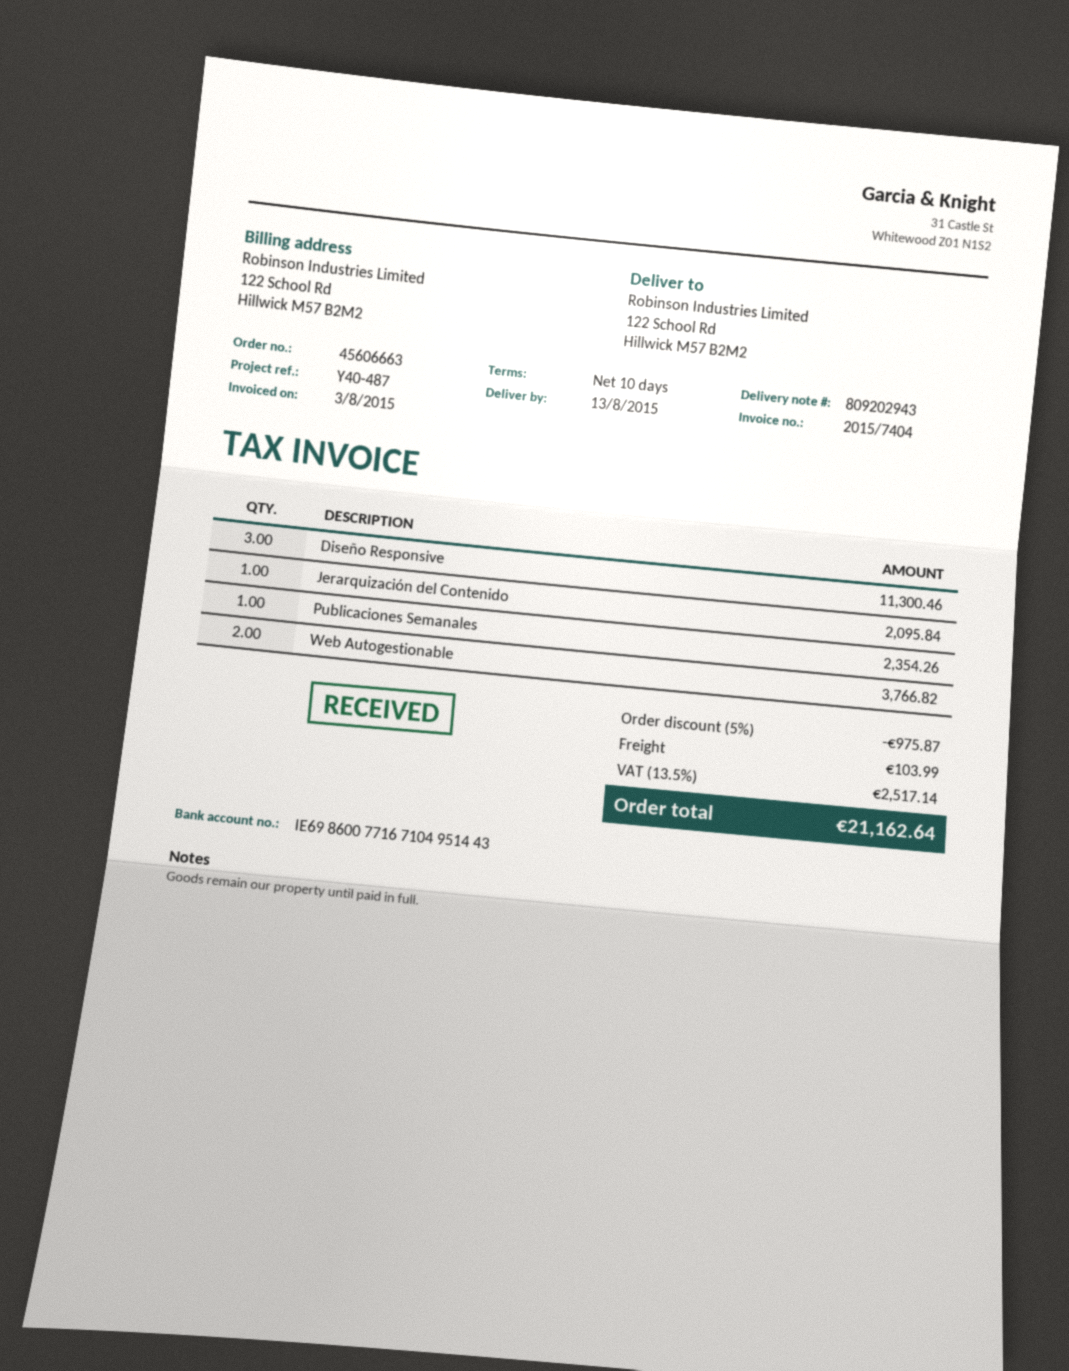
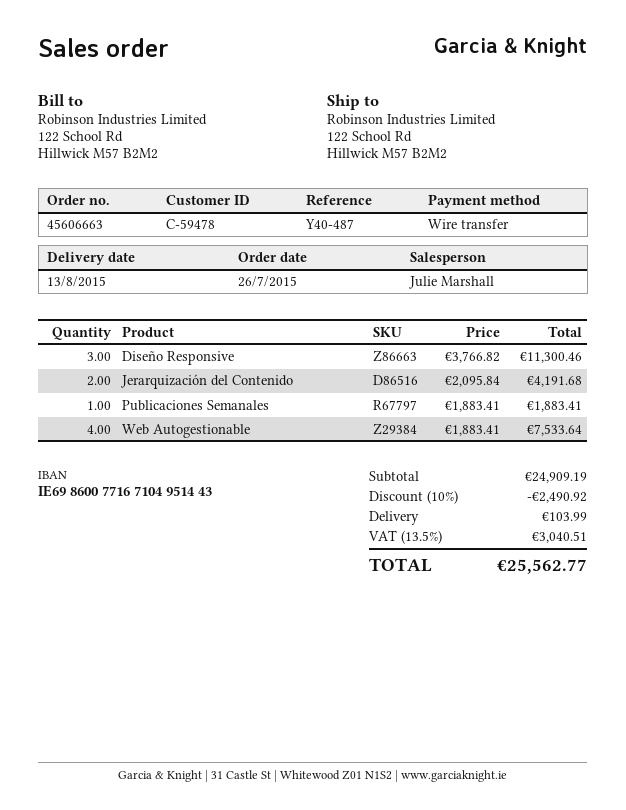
Jerarquización del Contenido: 1 for 2095.84 -> 2 for 4191.68
Publicaciones Semanales: 1 for 2354.26 -> 1 for 1883.41
Web Autogestionable: 2 for 3766.82 -> 4 for 7533.64
discount: 5% = 975.87 -> 10% = 2490.92
tax: 13.5% = 2517.14 -> 13.5% = 3040.51
total: 21162.64 -> 25562.77

